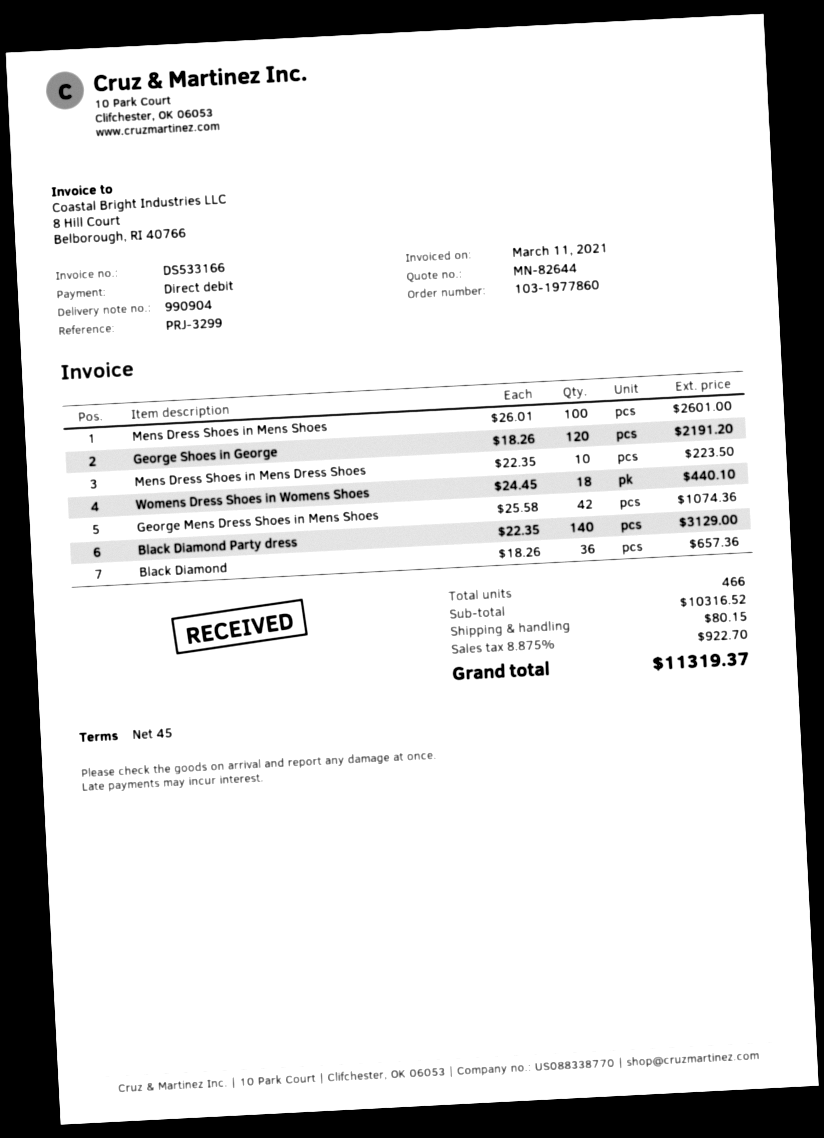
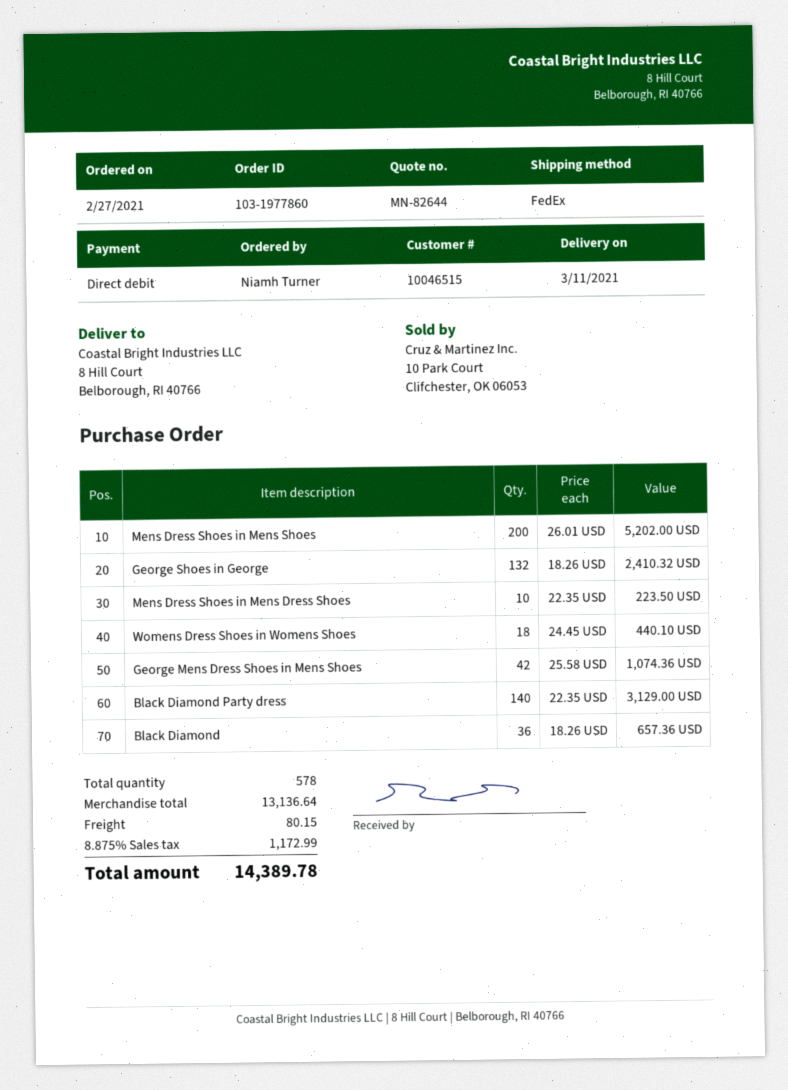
Mens Dress Shoes in Mens Shoes: 100 x 26.01 = 2601.00 -> 200 x 26.01 = 5202.00
George Shoes in George: 120 x 18.26 = 2191.20 -> 132 x 18.26 = 2410.32
total quantity: 466 -> 578
subtotal: 10316.52 -> 13136.64
tax: 8.875% = 922.70 -> 8.875% = 1172.99
total: 11319.37 -> 14389.78

